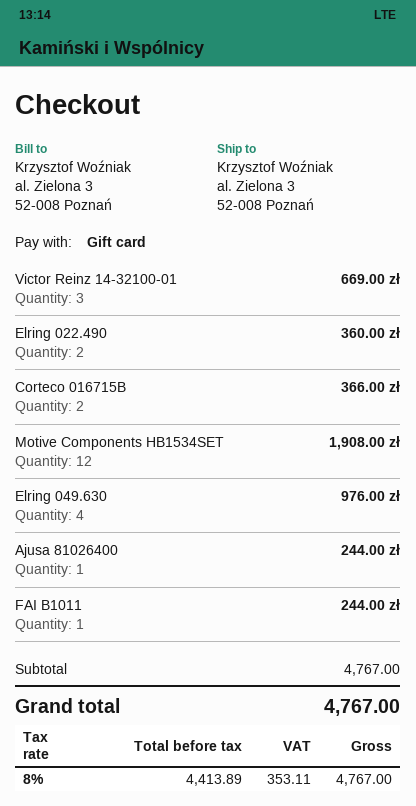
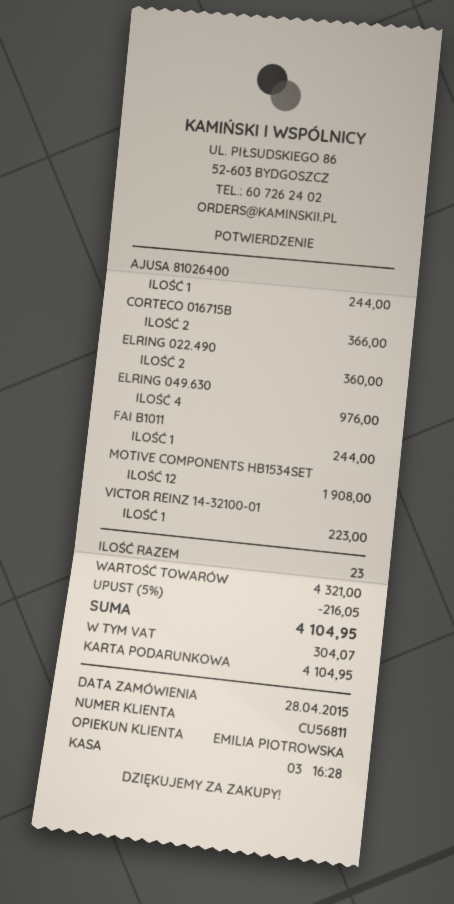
Victor Reinz 14-32100-01: 3 for 669.00 -> 1 for 223.00
subtotal: 4767.00 -> 4321.00
discount: none -> 5% = 216.05
tax: 353.11 -> 304.07
total: 4767.00 -> 4104.95

